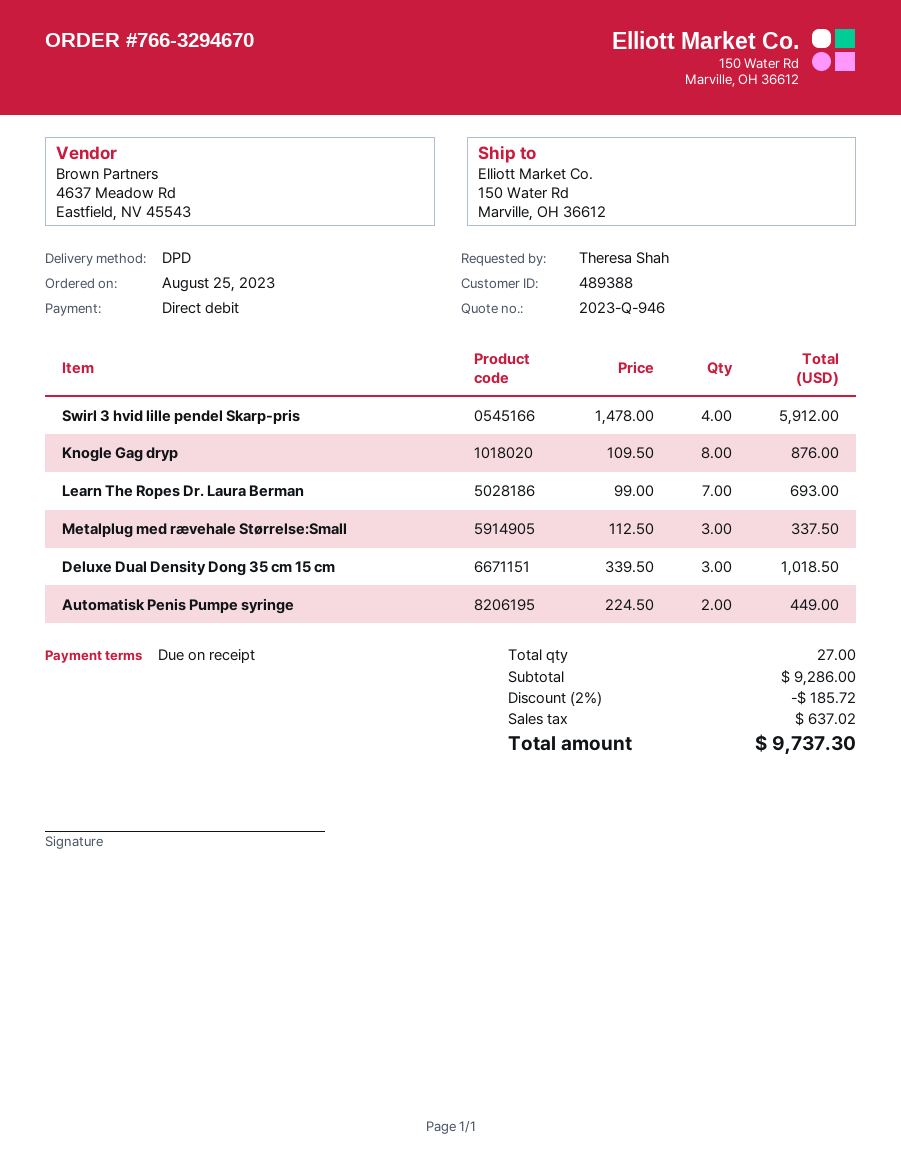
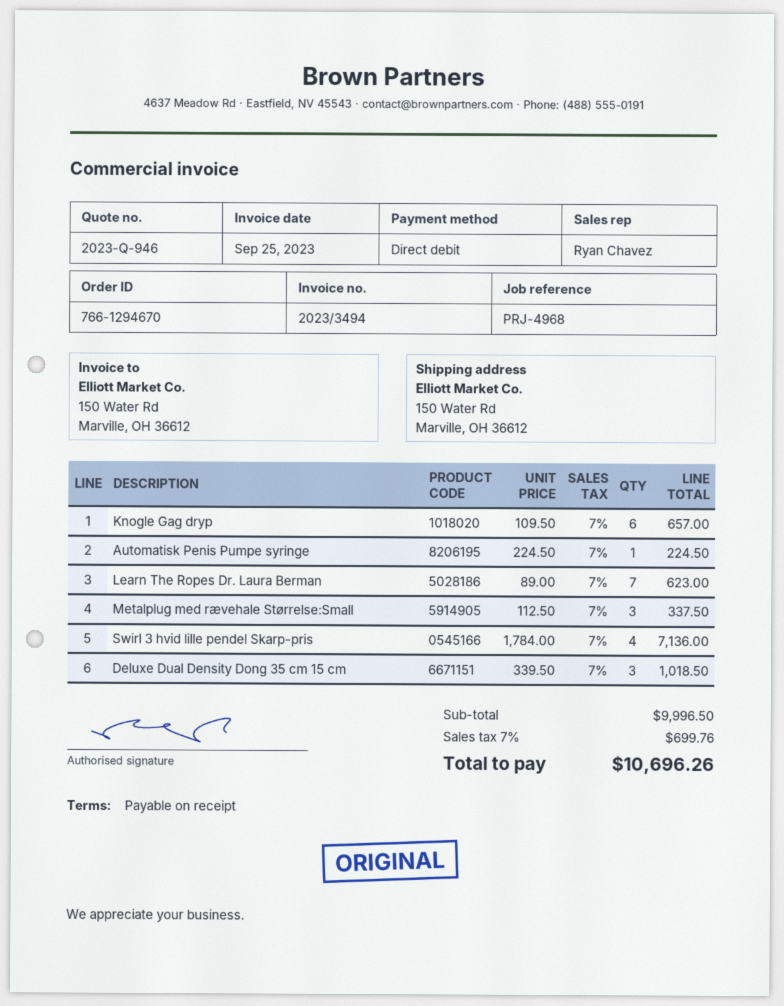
order number: 766-3294670 -> 766-1294670
Swirl 3 hvid lille pendel Skarp-pris: 4 x 1478.00 = 5912.00 -> 4 x 1784.00 = 7136.00
Knogle Gag dryp: 8 x 109.50 = 876.00 -> 6 x 109.50 = 657.00
Learn The Ropes Dr. Laura Berman: 7 x 99.00 = 693.00 -> 7 x 89.00 = 623.00
Automatisk Penis Pumpe syringe: 2 x 224.50 = 449.00 -> 1 x 224.50 = 224.50
subtotal: 9286.00 -> 9996.50
discount: 2% = 185.72 -> none
tax: 637.02 -> 699.76
total: 9737.30 -> 10696.26

